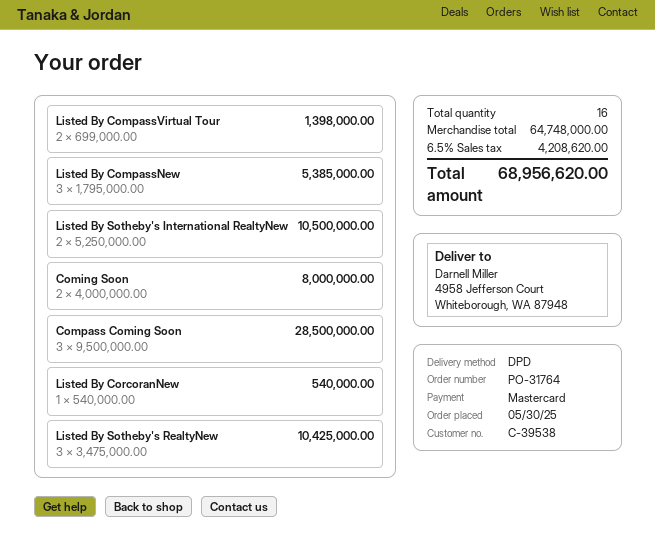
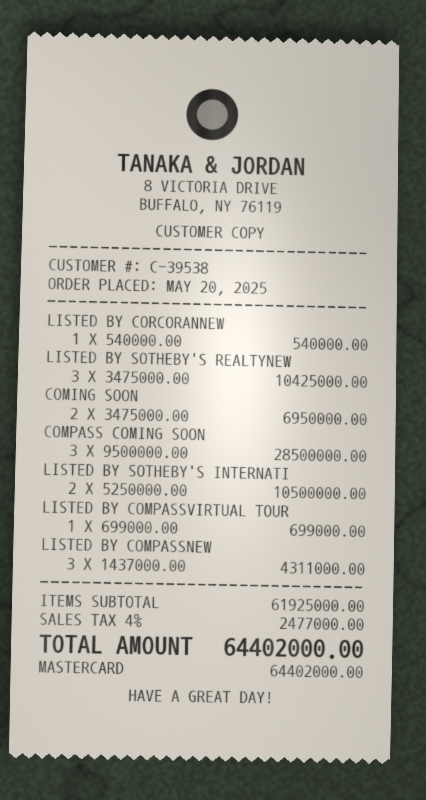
order date: 2025-05-30 -> 2025-05-20
Listed By CompassVirtual Tour: 2 x 699000.00 = 1398000.00 -> 1 x 699000.00 = 699000.00
Listed By CompassNew: 3 x 1795000.00 = 5385000.00 -> 3 x 1437000.00 = 4311000.00
Coming Soon: 2 x 4000000.00 = 8000000.00 -> 2 x 3475000.00 = 6950000.00
subtotal: 64748000.00 -> 61925000.00
tax: 6.5% = 4208620.00 -> 4% = 2477000.00
total: 68956620.00 -> 64402000.00

